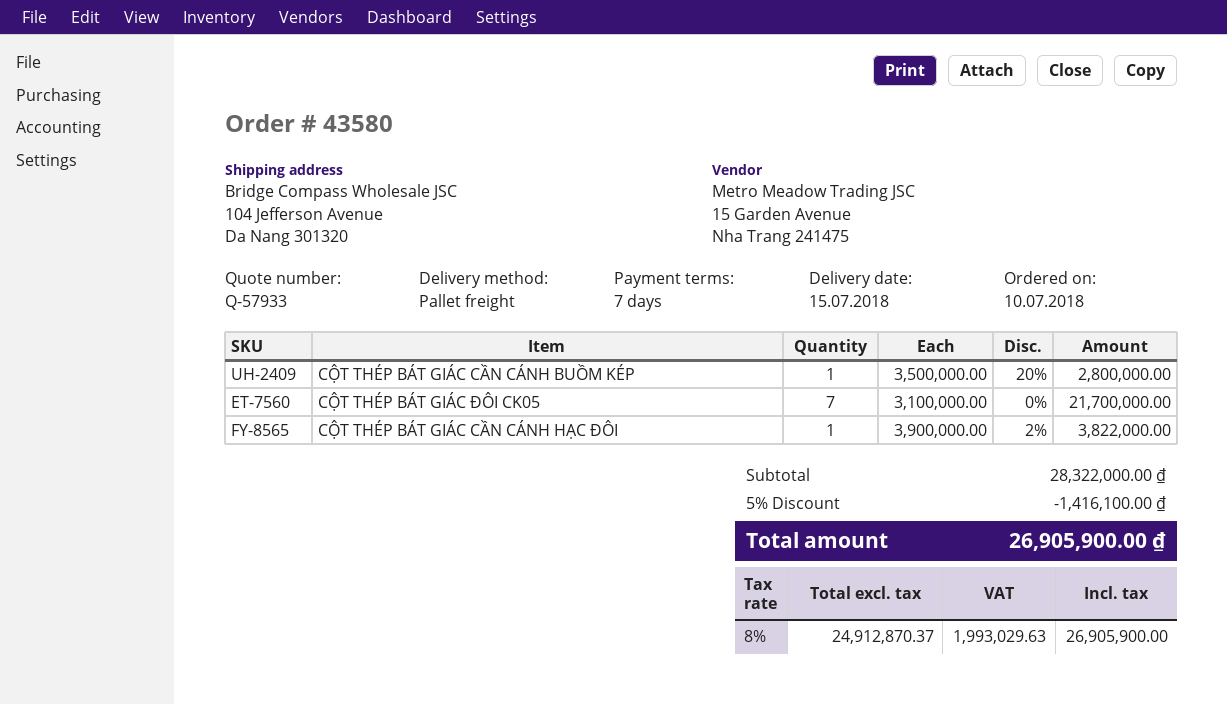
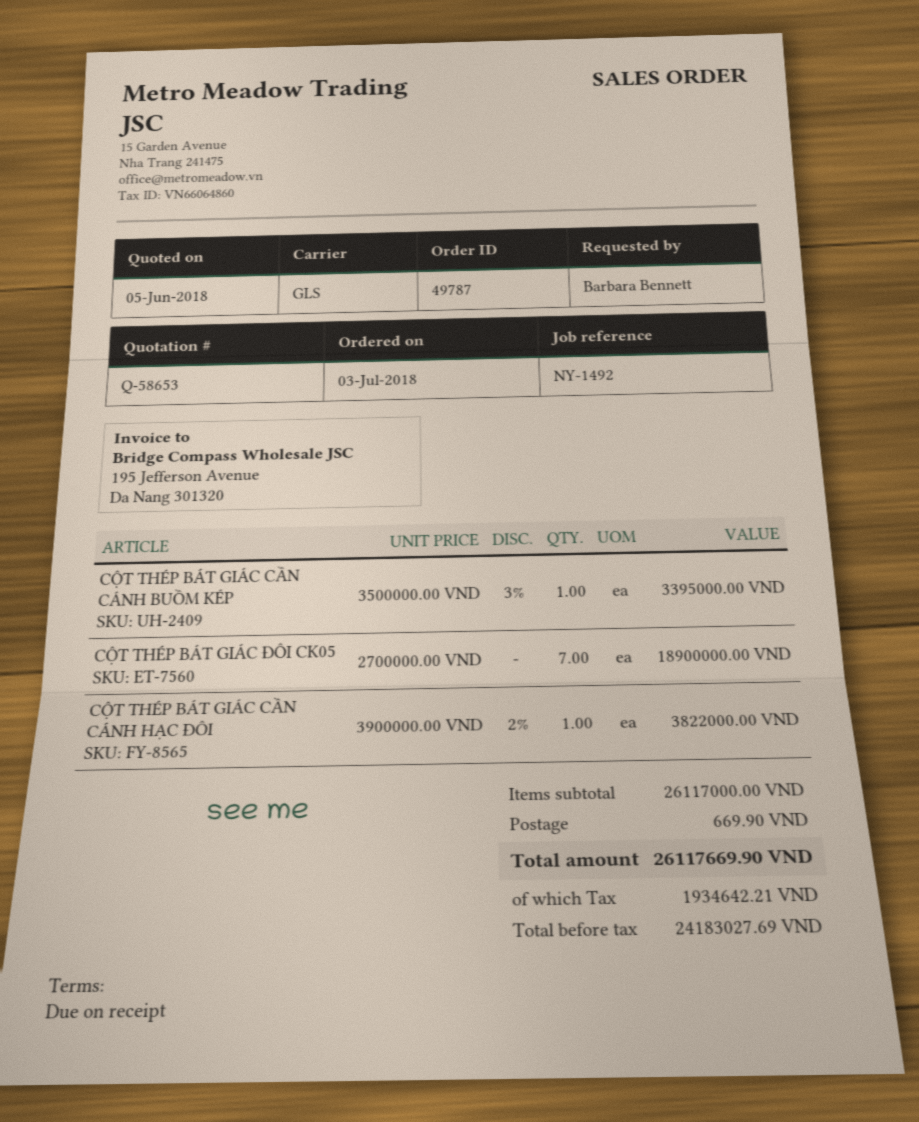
quote number: Q-57933 -> Q-58653
order number: 43580 -> 49787
order date: 2018-07-10 -> 2018-07-03
payment terms: 7 days -> on receipt
shipping method: pallet freight -> GLS
CỘT THÉP BÁT GIÁC CẦN CÁNH BUỒM KÉP: 1 x 3500000.00 - 20% = 2800000.00 -> 1 x 3500000.00 - 3% = 3395000.00
CỘT THÉP BÁT GIÁC ĐÔI CK05: 7 x 3100000.00 = 21700000.00 -> 7 x 2700000.00 = 18900000.00
subtotal: 28322000.00 -> 26117000.00
discount: 5% = 1416100.00 -> none
shipping: none -> 669.90
net: 24912870.37 -> 24183027.69
tax: 1993029.63 -> 1934642.21
total: 26905900.00 -> 26117669.90

